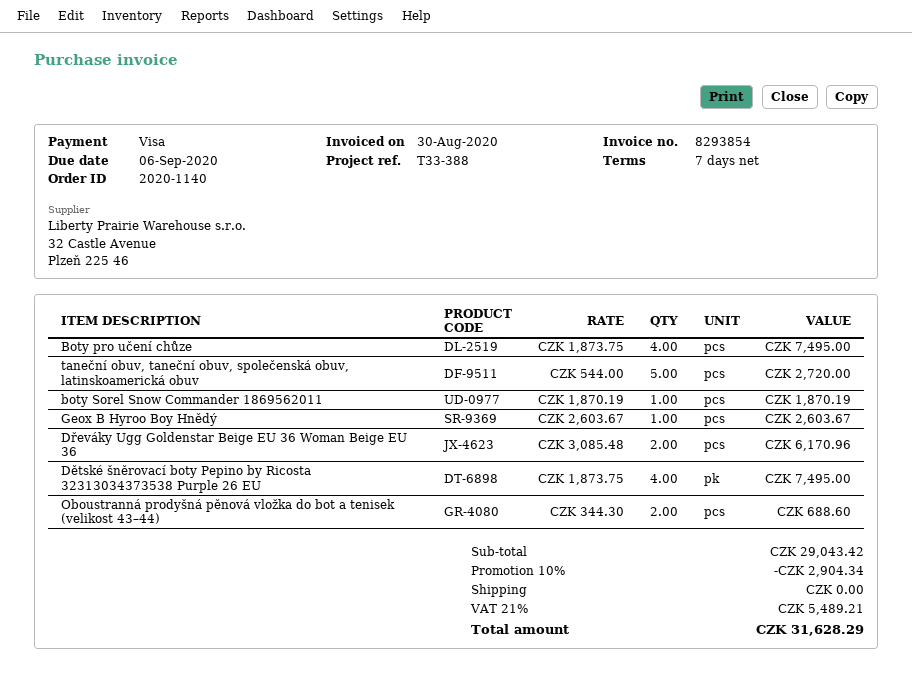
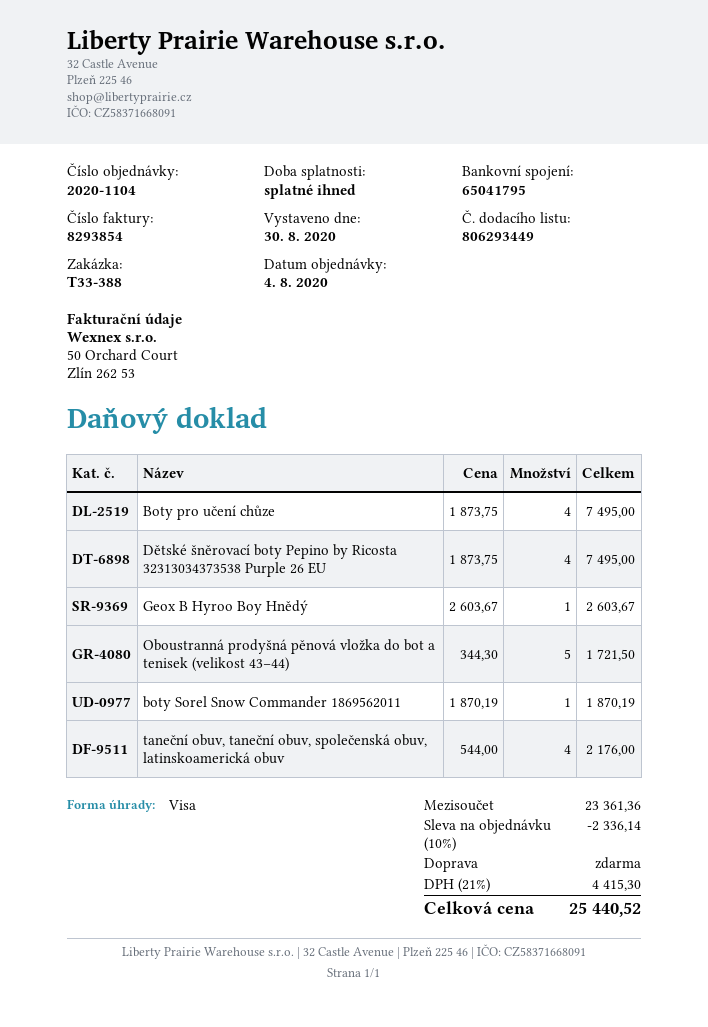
order number: 2020-1140 -> 2020-1104
payment terms: 7 days -> on receipt
taneční obuv, taneční obuv, společenská obuv, latinskoamerická obuv: 5 x 544.00 = 2720.00 -> 4 x 544.00 = 2176.00
Dřeváky Ugg Goldenstar Beige EU 36 Woman Beige EU 36: 2 x 3085.48 = 6170.96 -> none
Oboustranná prodyšná pěnová vložka do bot a tenisek (velikost 43–44): 2 x 344.30 = 688.60 -> 5 x 344.30 = 1721.50
subtotal: 29043.42 -> 23361.36
discount: 10% = 2904.34 -> 10% = 2336.14
tax: 21% = 5489.21 -> 21% = 4415.30
total: 31628.29 -> 25440.52

